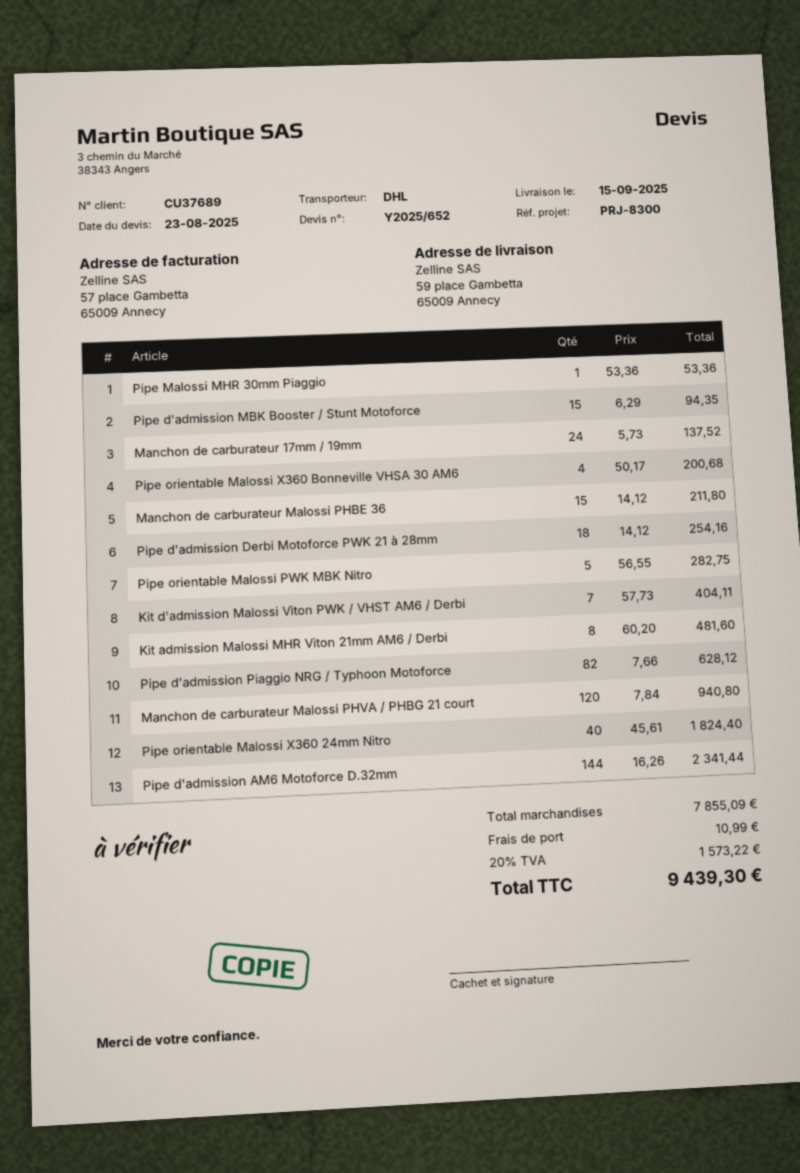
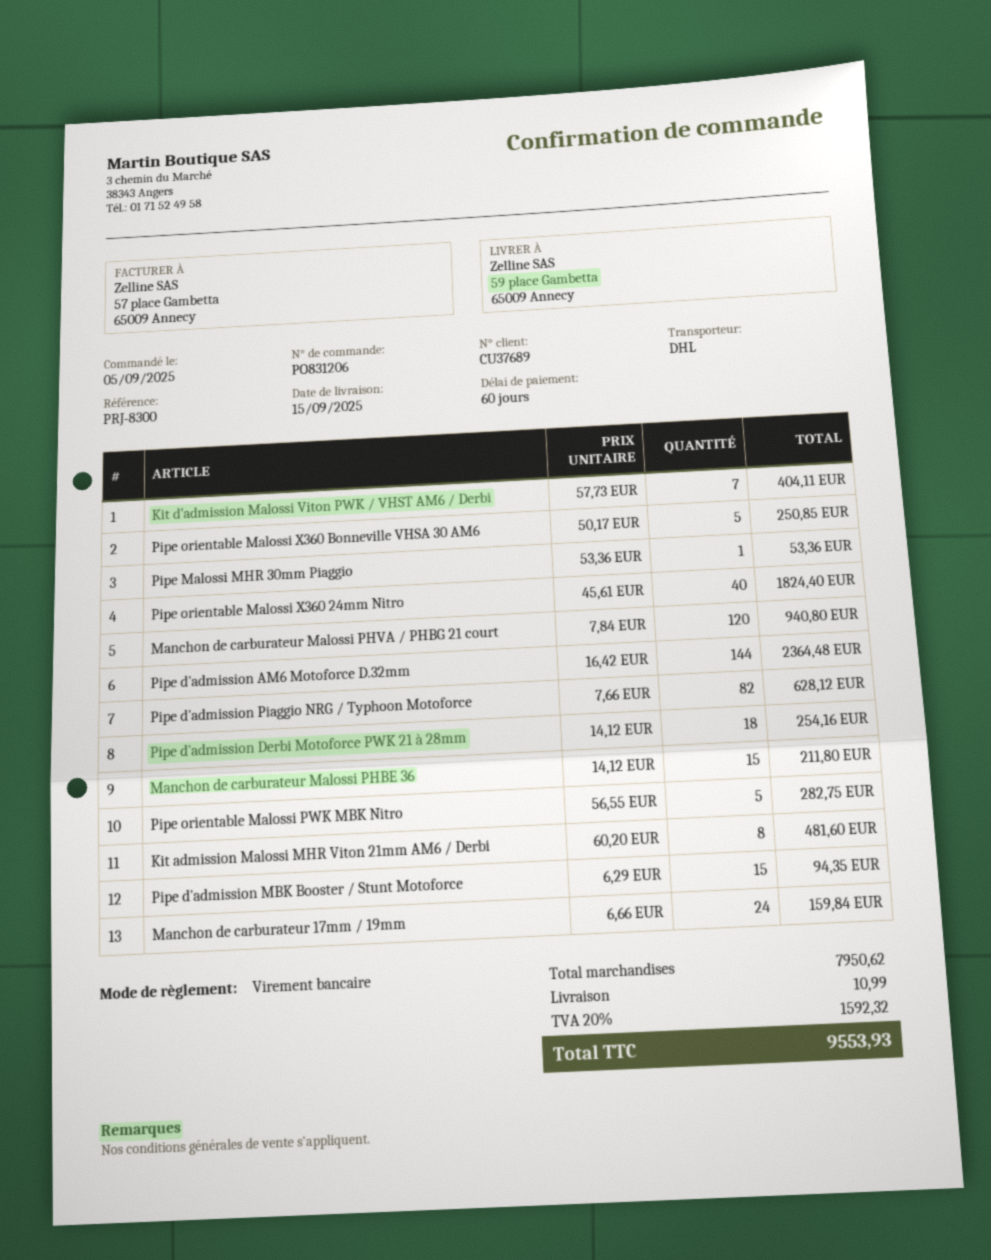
Manchon de carburateur 17mm / 19mm: 24 x 5.73 = 137.52 -> 24 x 6.66 = 159.84
Pipe orientable Malossi X360 Bonneville VHSA 30 AM6: 4 x 50.17 = 200.68 -> 5 x 50.17 = 250.85
Pipe d'admission AM6 Motoforce D.32mm: 144 x 16.26 = 2341.44 -> 144 x 16.42 = 2364.48
subtotal: 7855.09 -> 7950.62
tax: 20% = 1573.22 -> 20% = 1592.32
total: 9439.30 -> 9553.93

